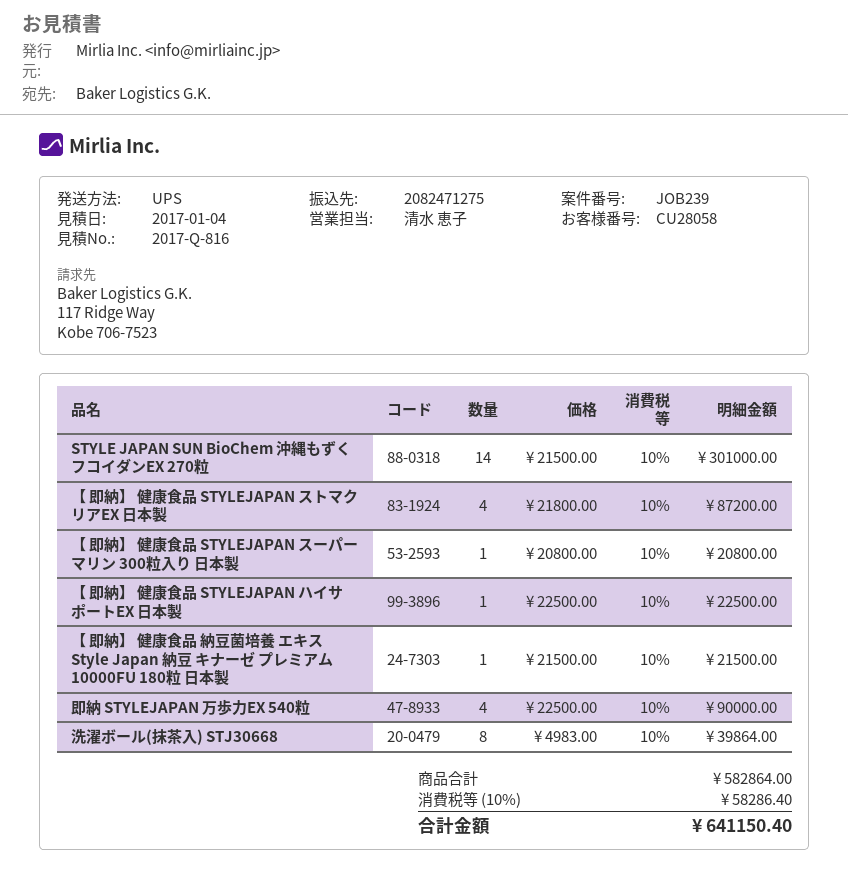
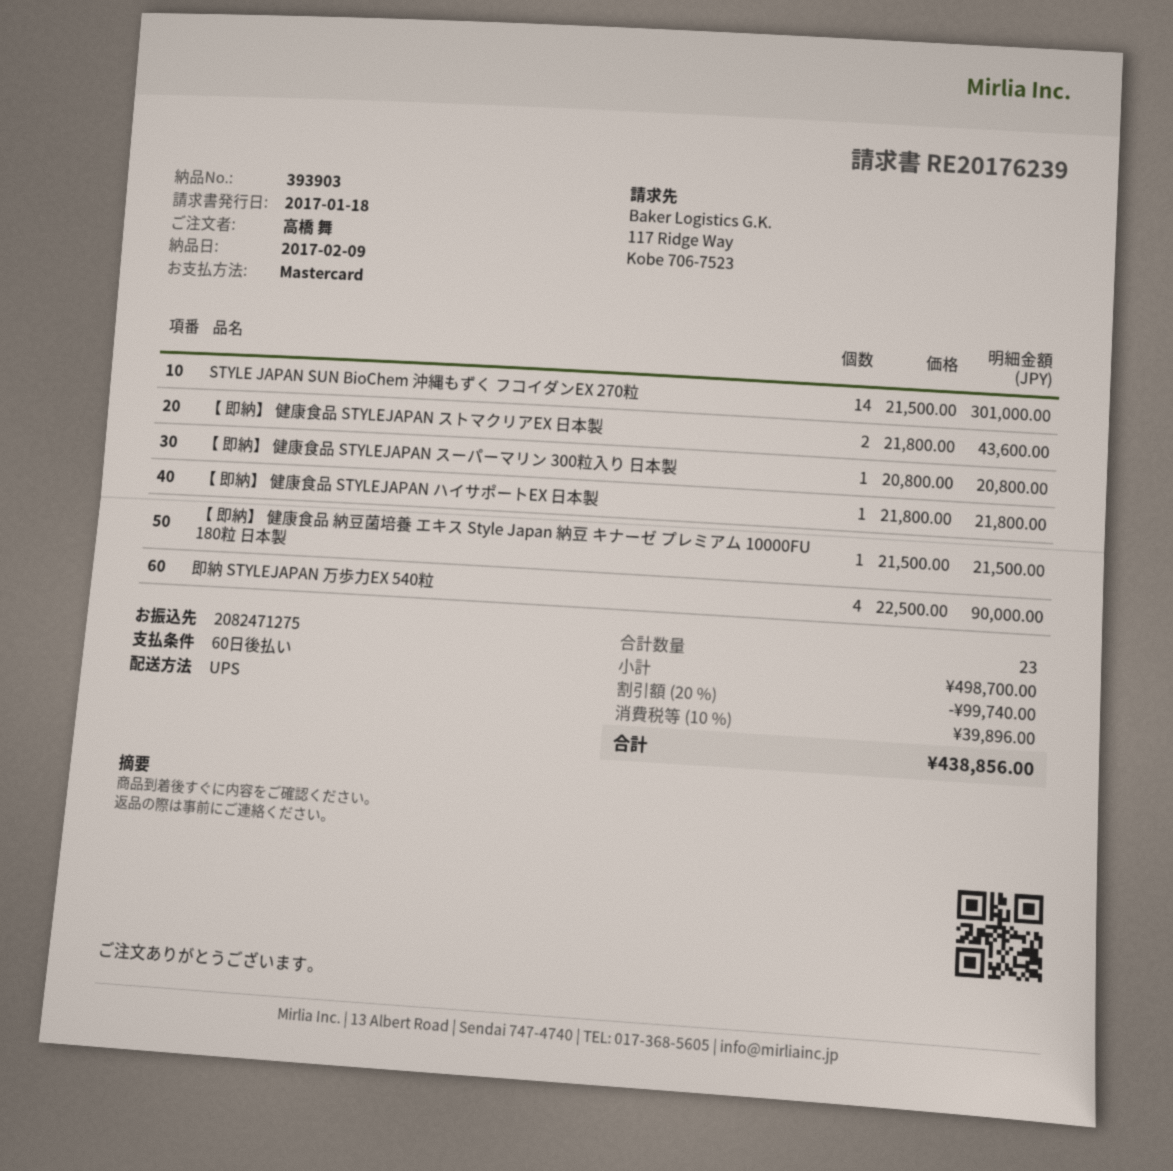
【 即納】 健康食品 STYLEJAPAN ストマクリアEX 日本製: 4 x 21800.00 = 87200.00 -> 2 x 21800.00 = 43600.00
【 即納】 健康食品 STYLEJAPAN ハイサポートEX 日本製: 1 x 22500.00 = 22500.00 -> 1 x 21800.00 = 21800.00
洗濯ボール(抹茶入) STJ30668: 8 x 4983.00 = 39864.00 -> none
subtotal: 582864.00 -> 498700.00
discount: none -> 20% = 99740.00
tax: 10% = 58286.40 -> 10% = 39896.00
total: 641150.40 -> 438856.00

